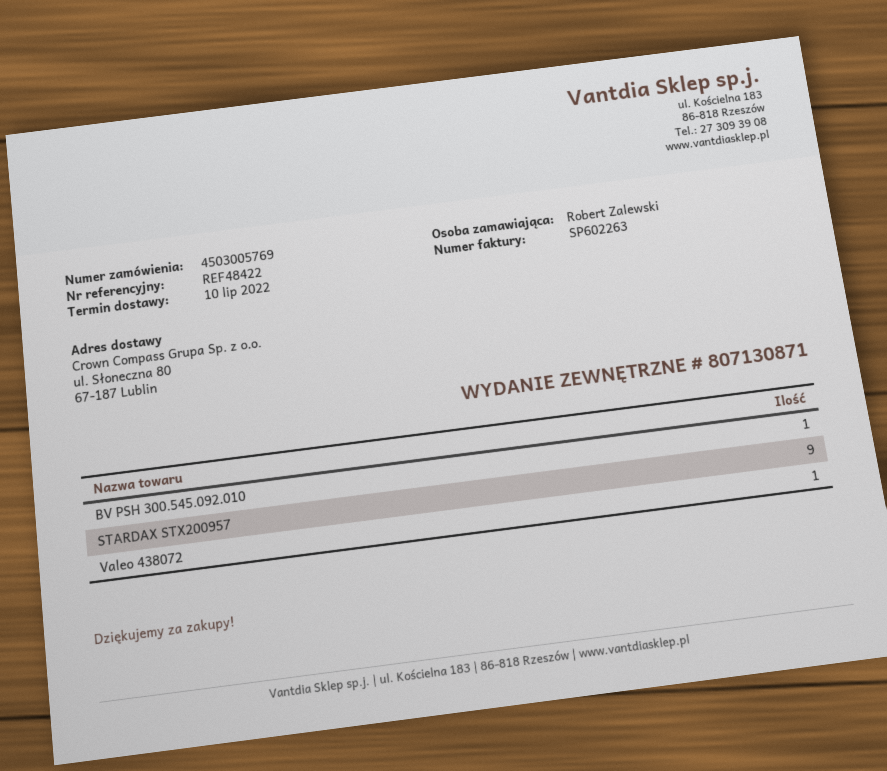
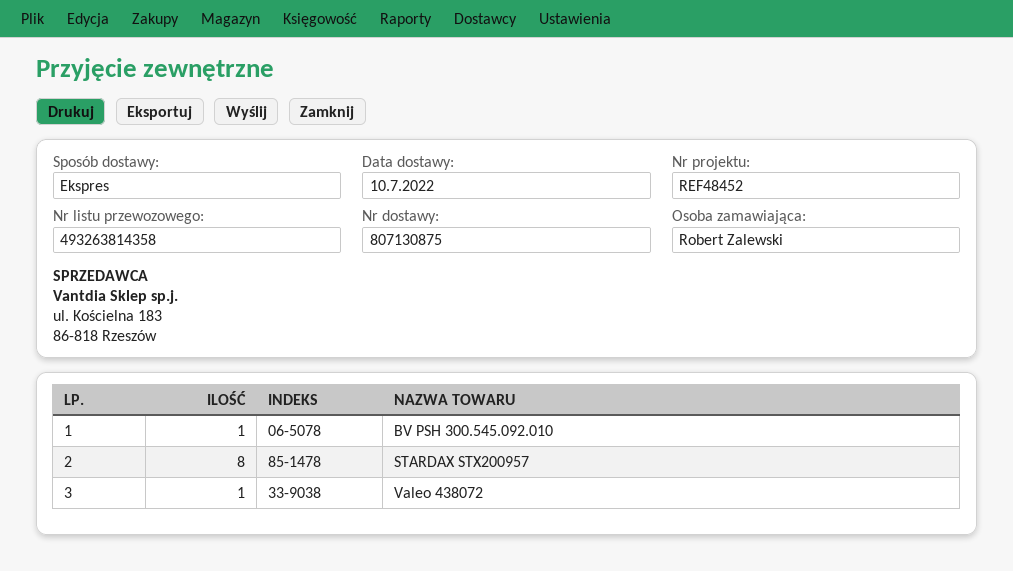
delivery note number: 807130871 -> 807130875
reference: REF48422 -> REF48452
STARDAX STX200957: 9 -> 8

